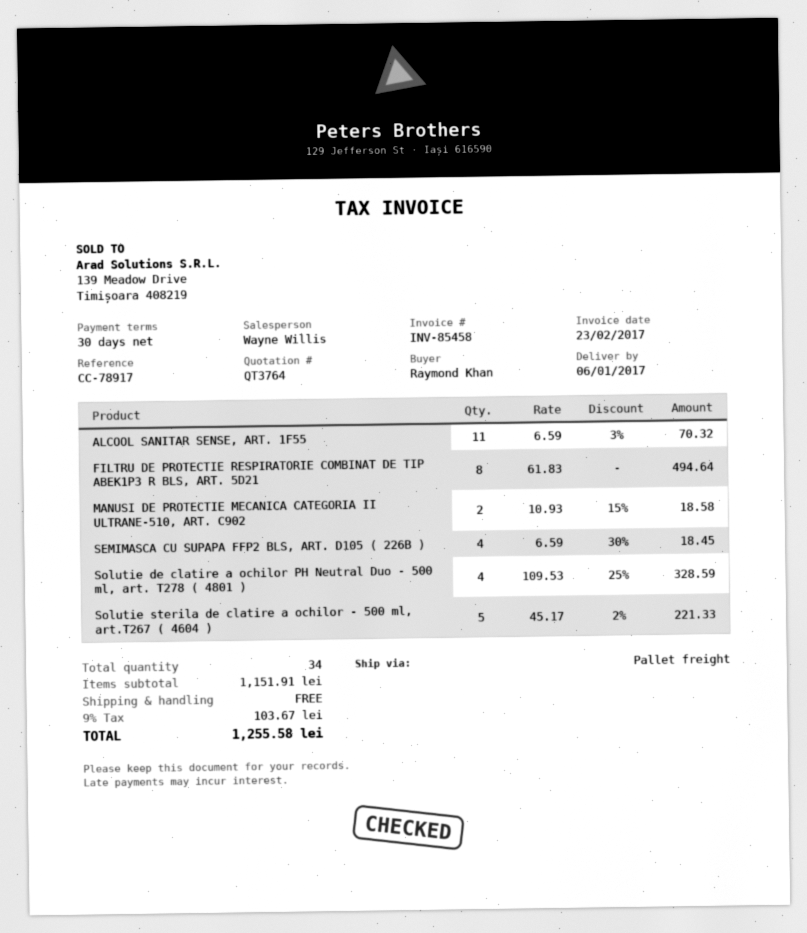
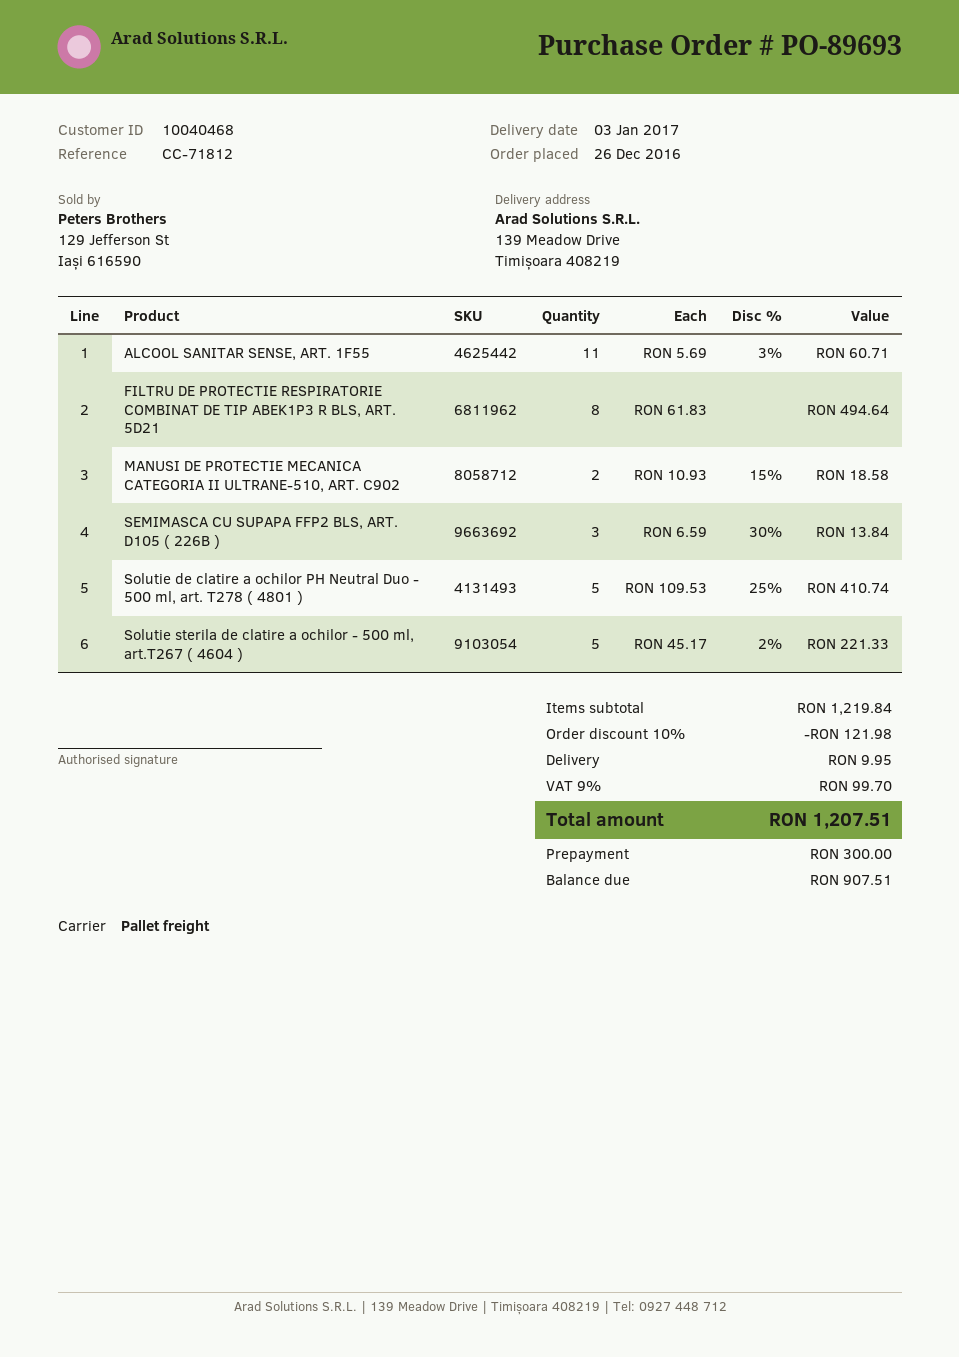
delivery date: 2017-01-06 -> 2017-01-03
reference: CC-78917 -> CC-71812
ALCOOL SANITAR SENSE, ART. 1F55: 11 x 6.59 - 3% = 70.32 -> 11 x 5.69 - 3% = 60.71
SEMIMASCA CU SUPAPA FFP2 BLS, ART. D105 ( 226B ): 4 x 6.59 - 30% = 18.45 -> 3 x 6.59 - 30% = 13.84
Solutie de clatire a ochilor PH Neutral Duo - 500 ml, art. T278 ( 4801 ): 4 x 109.53 - 25% = 328.59 -> 5 x 109.53 - 25% = 410.74
subtotal: 1151.91 -> 1219.84
discount: none -> 10% = 121.98
shipping: 0.00 -> 9.95
tax: 9% = 103.67 -> 9% = 99.70
total: 1255.58 -> 1207.51

